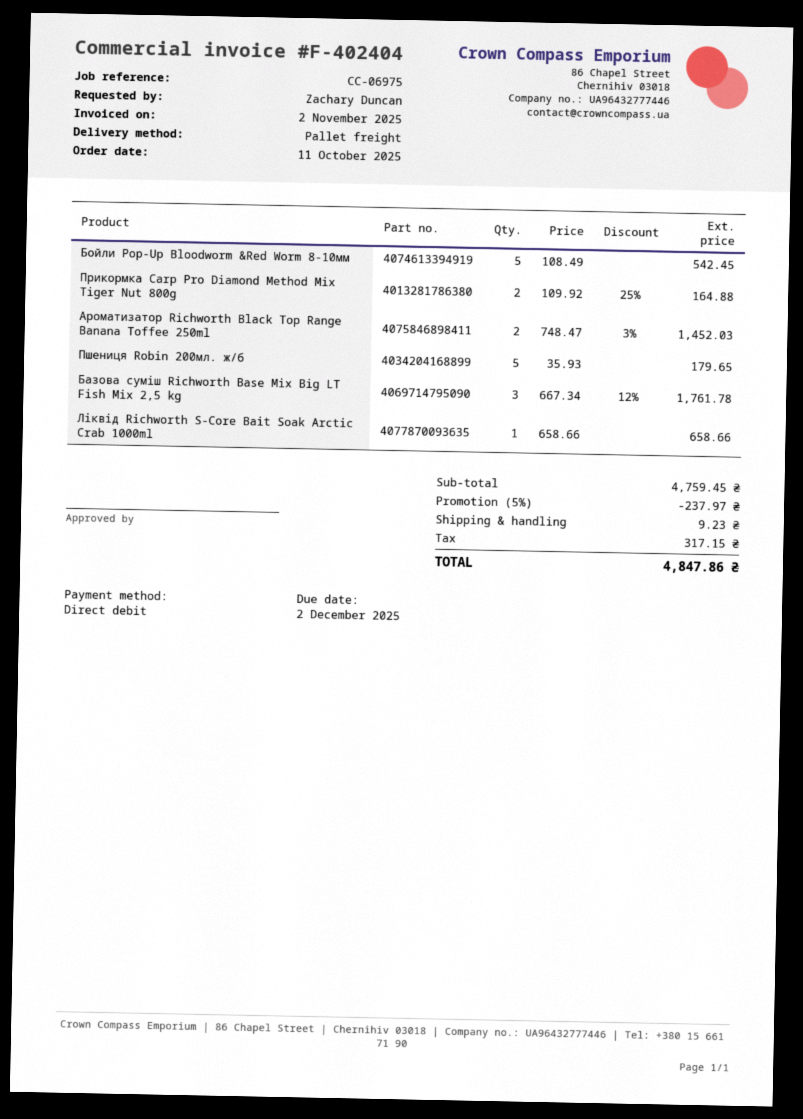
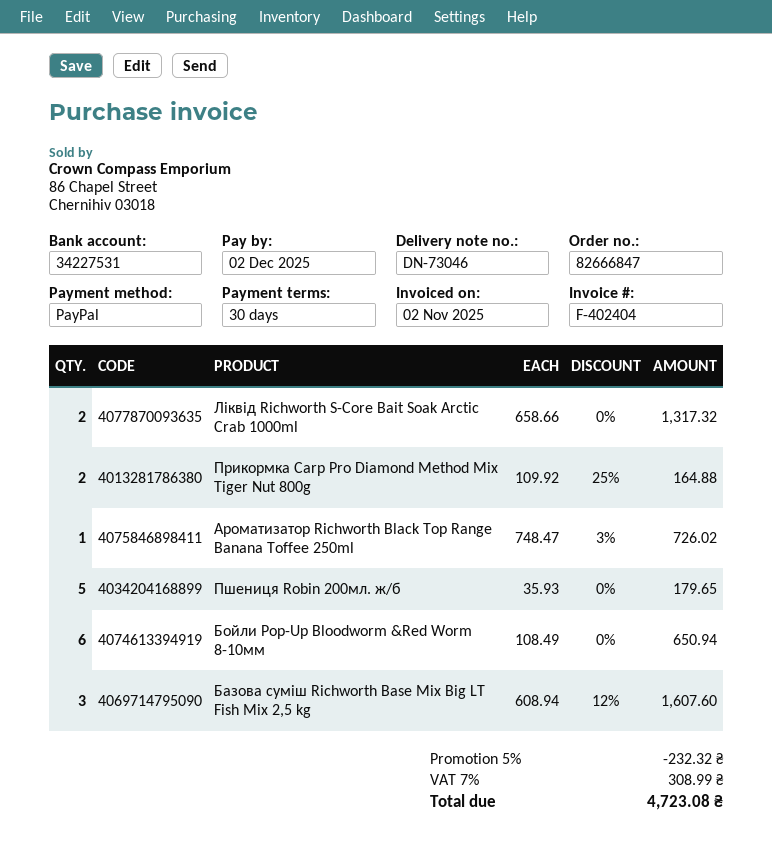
payment method: direct debit -> PayPal
Бойли Pop-Up Bloodworm &Red Worm 8-10мм: 5 x 108.49 = 542.45 -> 6 x 108.49 = 650.94
Ароматизатор Richworth Black Top Range Banana Toffee 250ml: 2 x 748.47 - 3% = 1452.03 -> 1 x 748.47 - 3% = 726.02
Базова суміш Richworth Base Mix Big LT Fish Mix 2,5 kg: 3 x 667.34 - 12% = 1761.78 -> 3 x 608.94 - 12% = 1607.60
Ліквід Richworth S-Core Bait Soak Arctic Crab 1000ml: 1 x 658.66 = 658.66 -> 2 x 658.66 = 1317.32
discount: 5% = 237.97 -> 5% = 232.32
shipping: 9.23 -> none
tax: 317.15 -> 308.99
total: 4847.86 -> 4723.08

